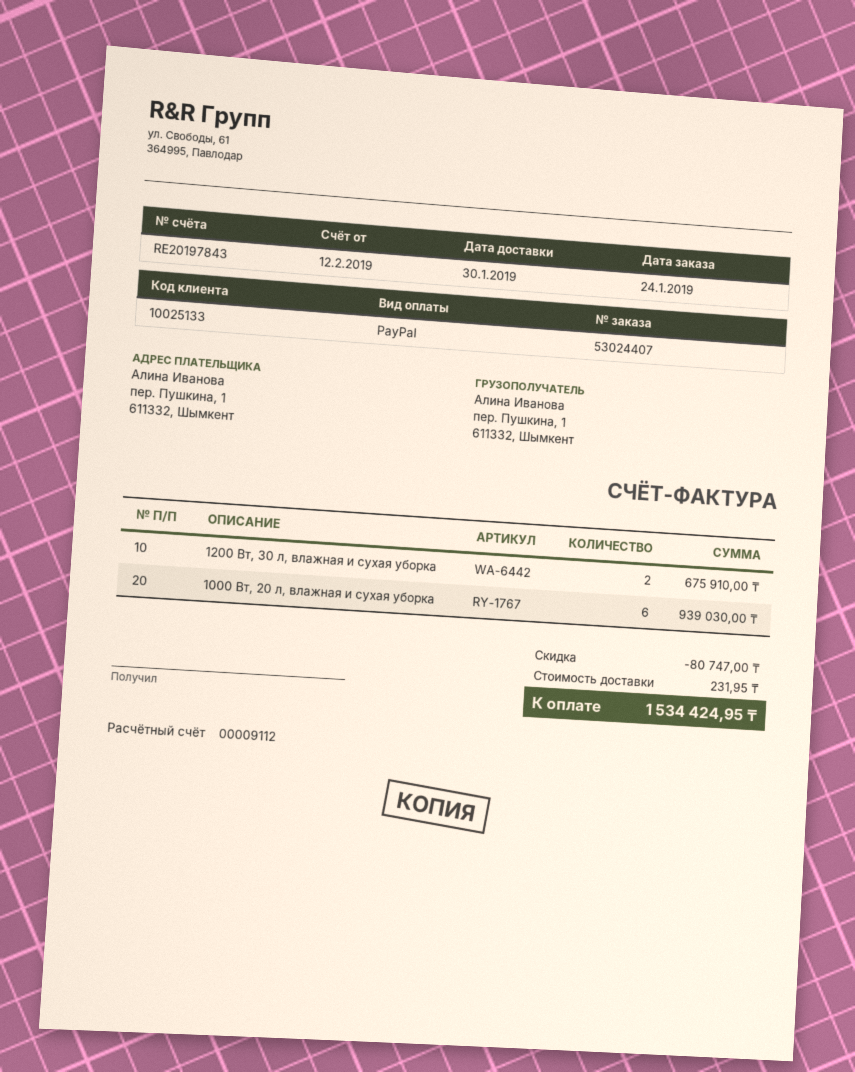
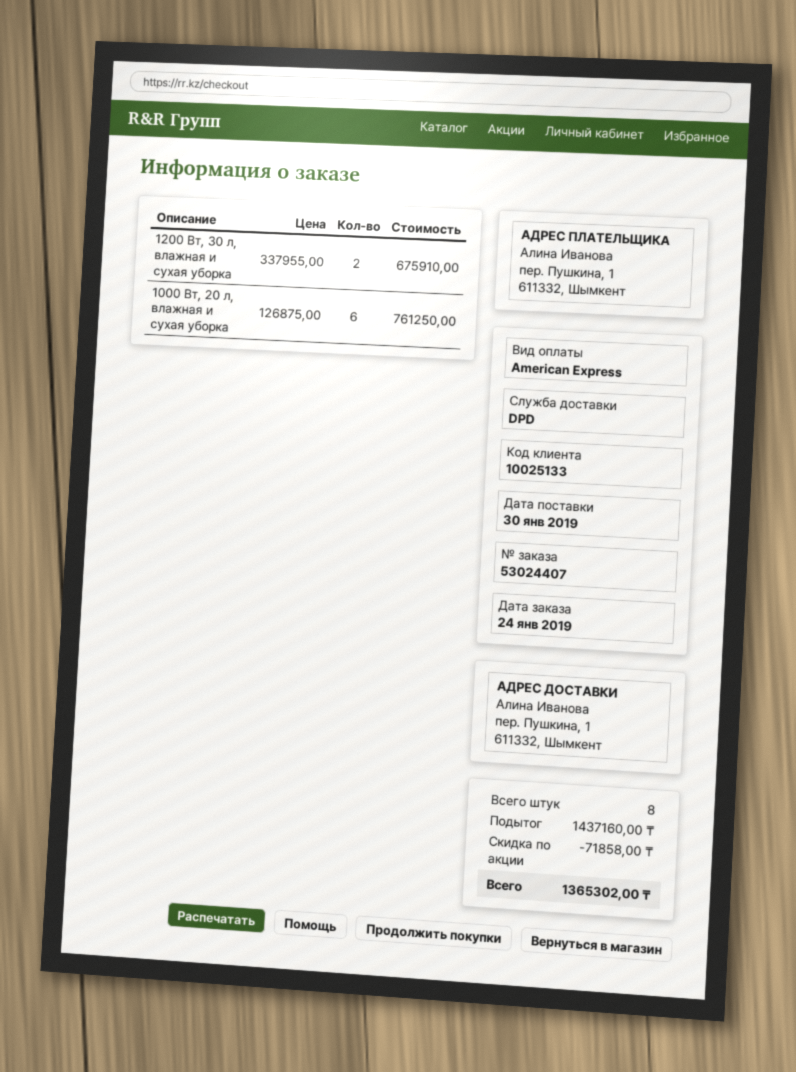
payment method: PayPal -> American Express
1000 Вт, 20 л, влажная и сухая уборка: 6 for 939030.00 -> 6 for 761250.00
discount: 80747.00 -> 71858.00
shipping: 231.95 -> none
total: 1534424.95 -> 1365302.00

